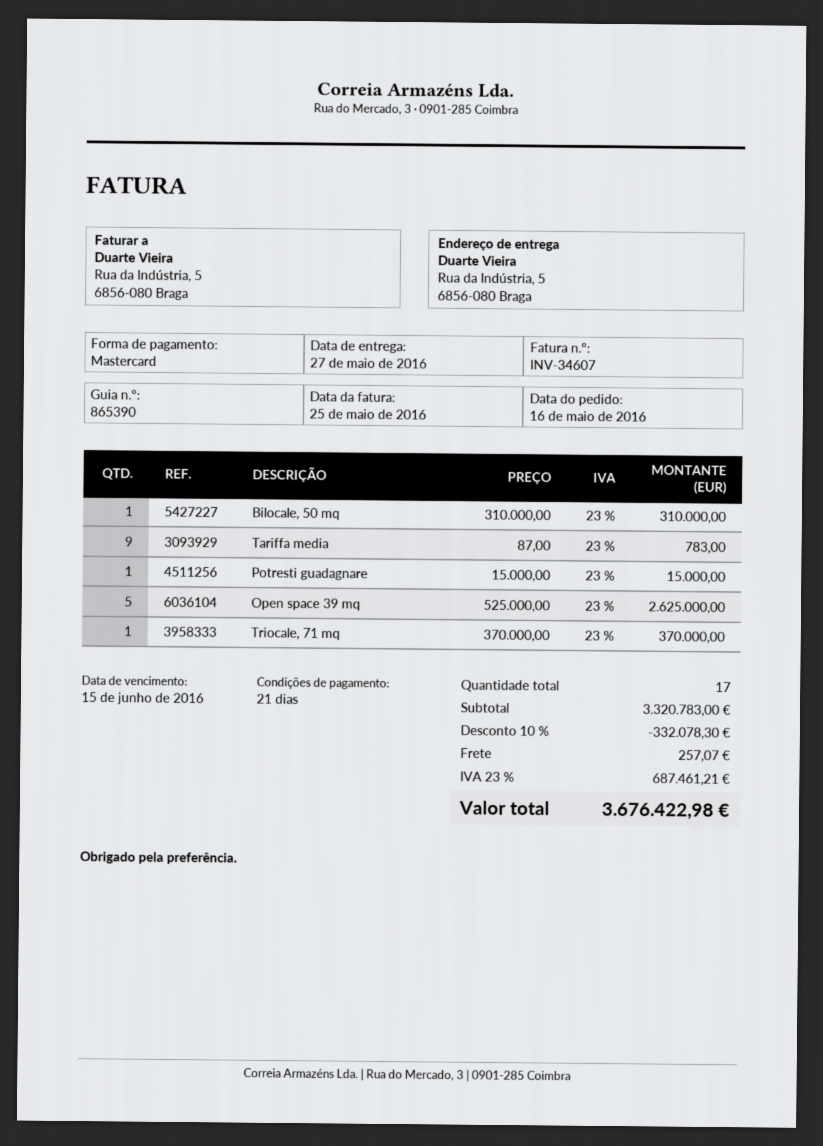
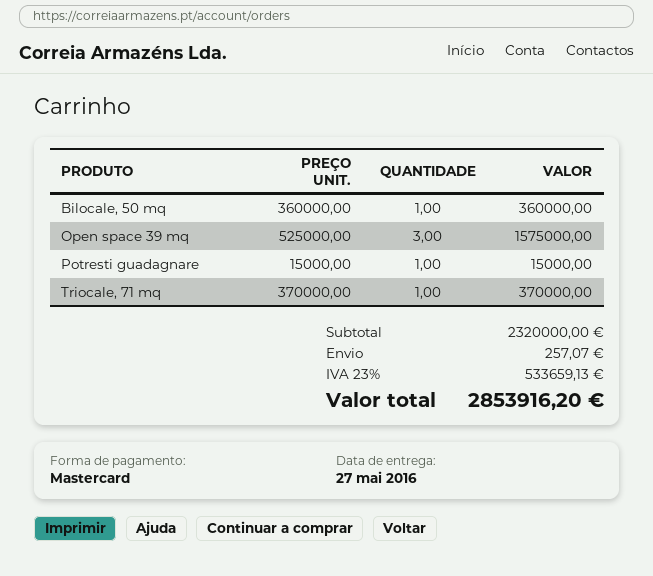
Bilocale, 50 mq: 1 x 310000.00 = 310000.00 -> 1 x 360000.00 = 360000.00
Tariffa media: 9 x 87.00 = 783.00 -> none
Open space 39 mq: 5 x 525000.00 = 2625000.00 -> 3 x 525000.00 = 1575000.00
subtotal: 3320783.00 -> 2320000.00
discount: 10% = 332078.30 -> none
tax: 23% = 687461.21 -> 23% = 533659.13
total: 3676422.98 -> 2853916.20

